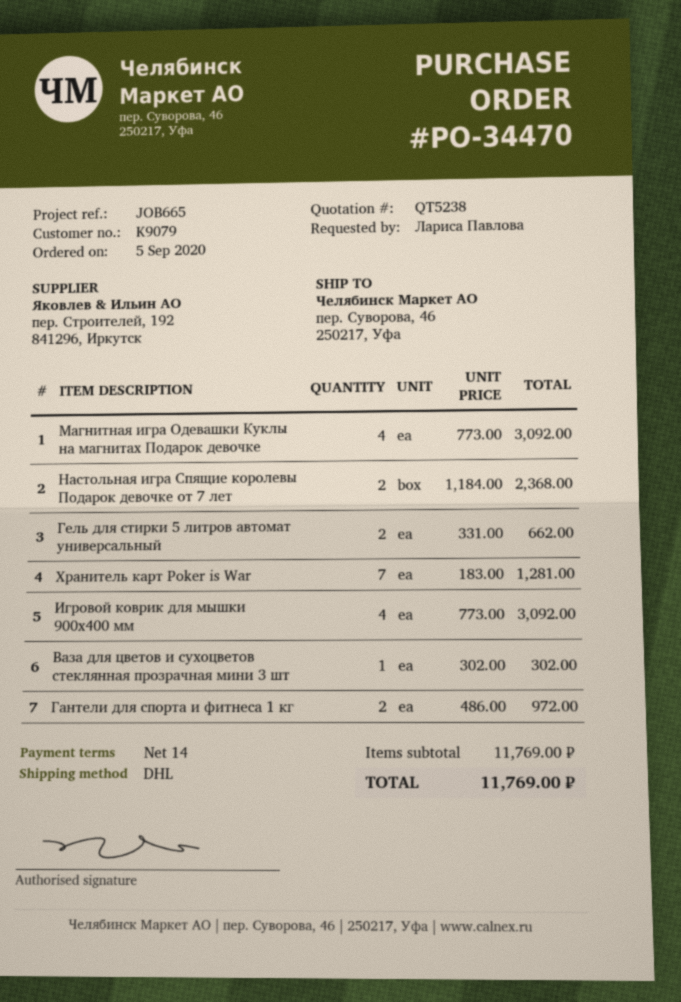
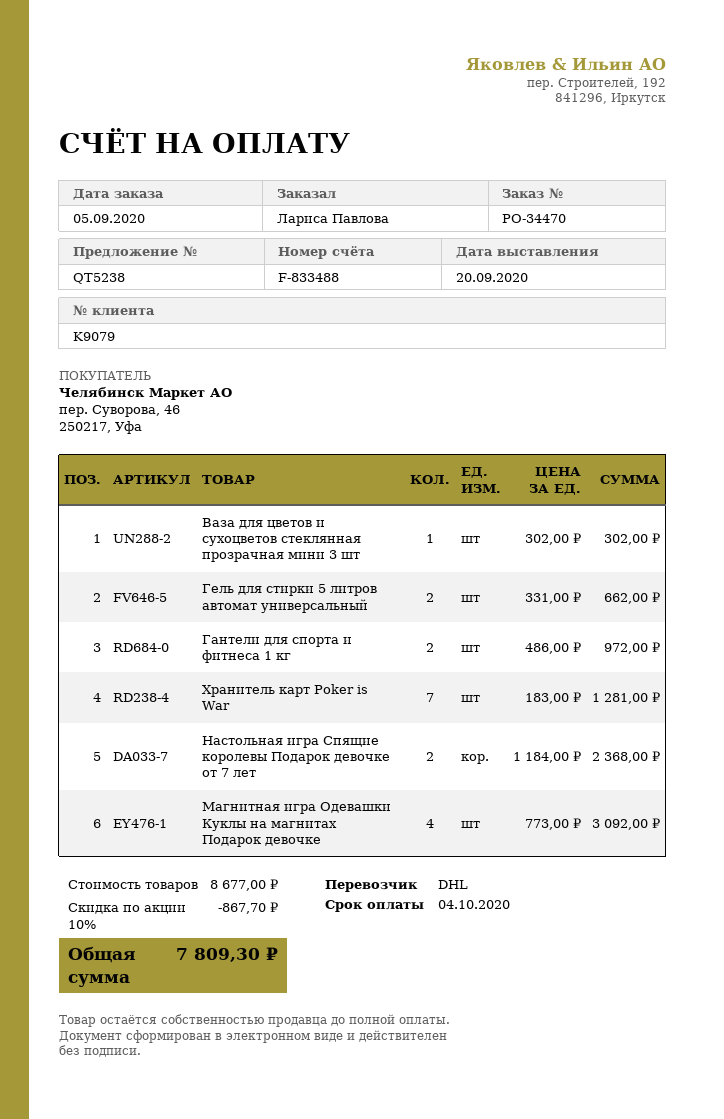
Игровой коврик для мышки 900х400 мм: 4 x 773.00 = 3092.00 -> none
subtotal: 11769.00 -> 8677.00
discount: none -> 10% = 867.70
total: 11769.00 -> 7809.30

